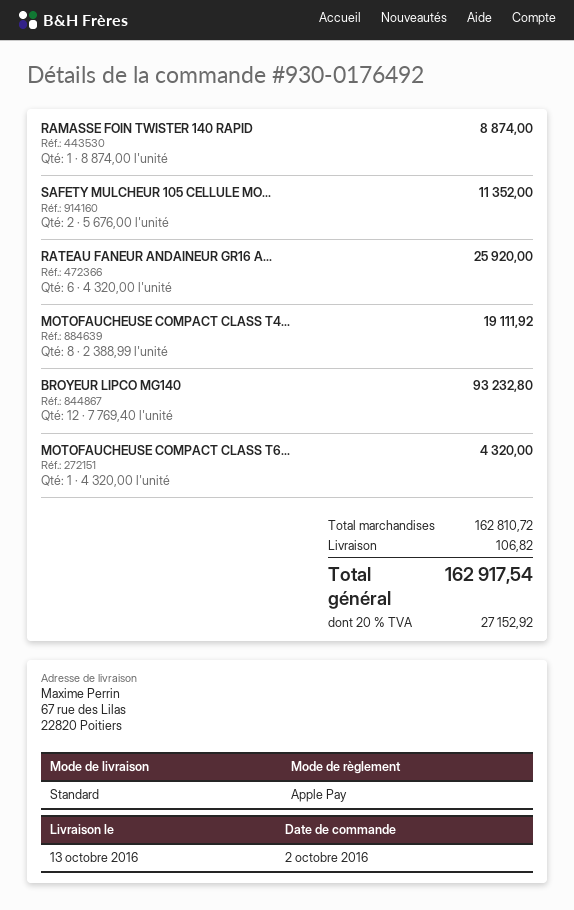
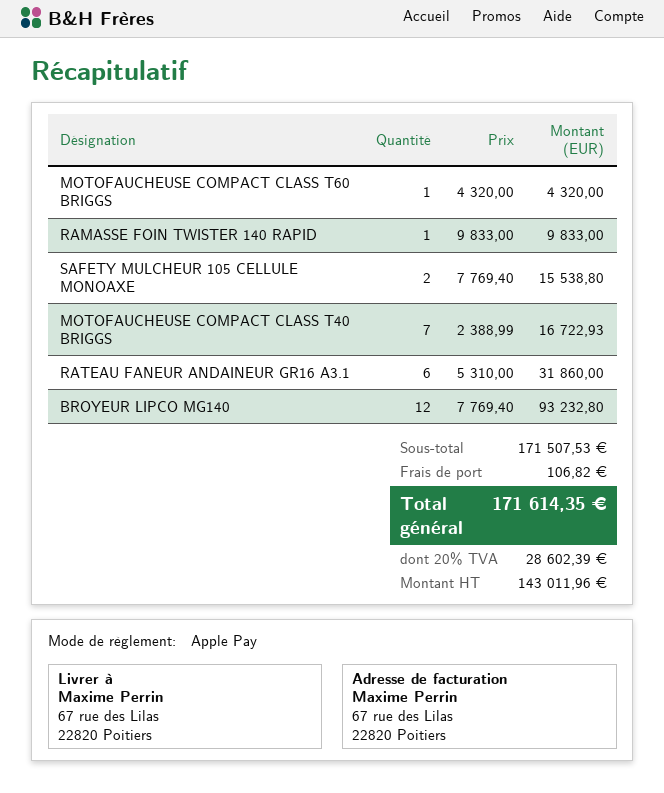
RAMASSE FOIN TWISTER 140 RAPID: 1 x 8874.00 = 8874.00 -> 1 x 9833.00 = 9833.00
SAFETY MULCHEUR 105 CELLULE MO...: 2 x 5676.00 = 11352.00 -> 2 x 7769.40 = 15538.80
RATEAU FANEUR ANDAINEUR GR16 A...: 6 x 4320.00 = 25920.00 -> 6 x 5310.00 = 31860.00
MOTOFAUCHEUSE COMPACT CLASS T4...: 8 x 2388.99 = 19111.92 -> 7 x 2388.99 = 16722.93
subtotal: 162810.72 -> 171507.53
tax: 20% = 27152.92 -> 20% = 28602.39
total: 162917.54 -> 171614.35

